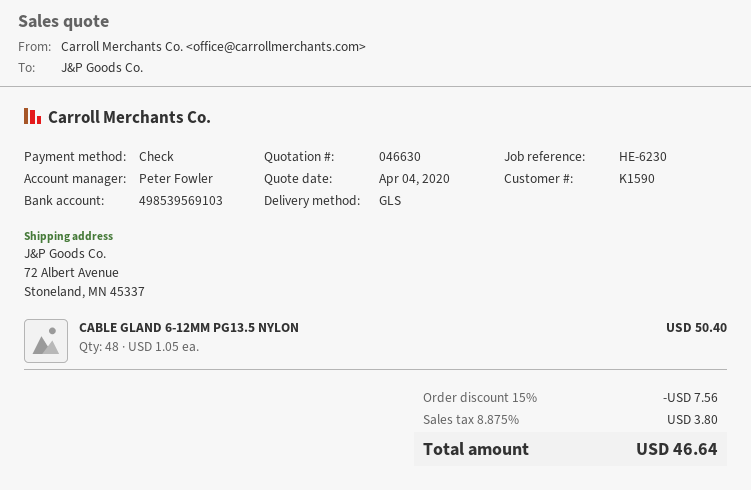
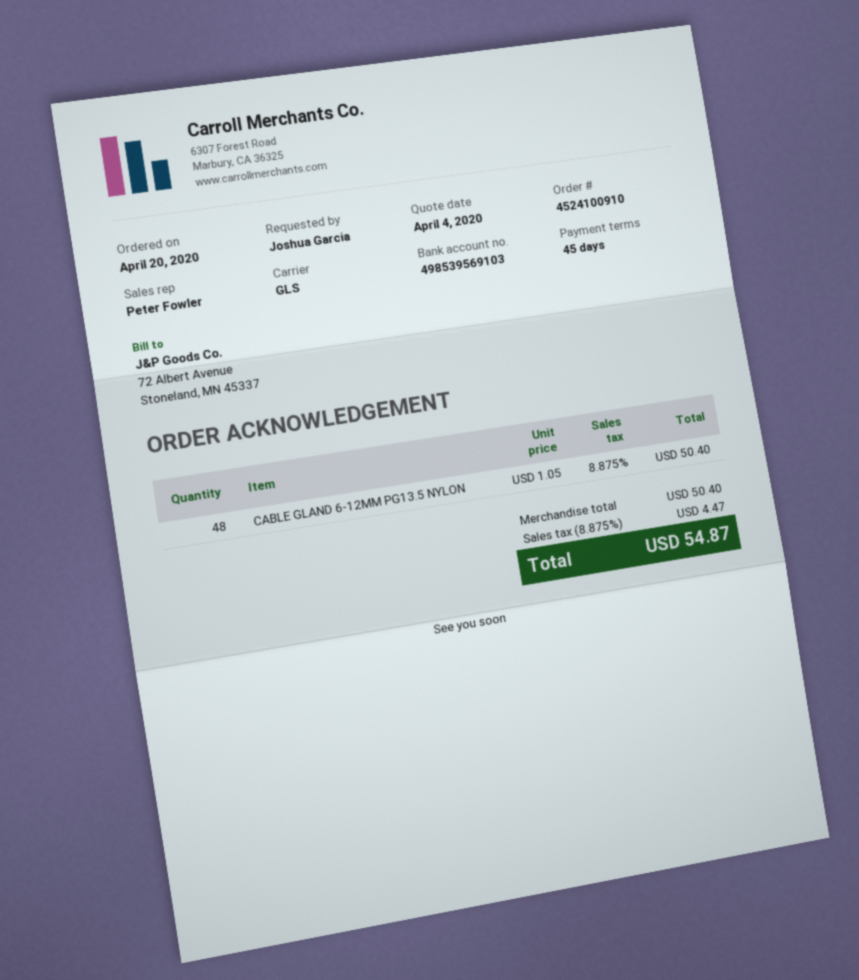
discount: 15% = 7.56 -> none
tax: 8.875% = 3.80 -> 8.875% = 4.47
total: 46.64 -> 54.87

